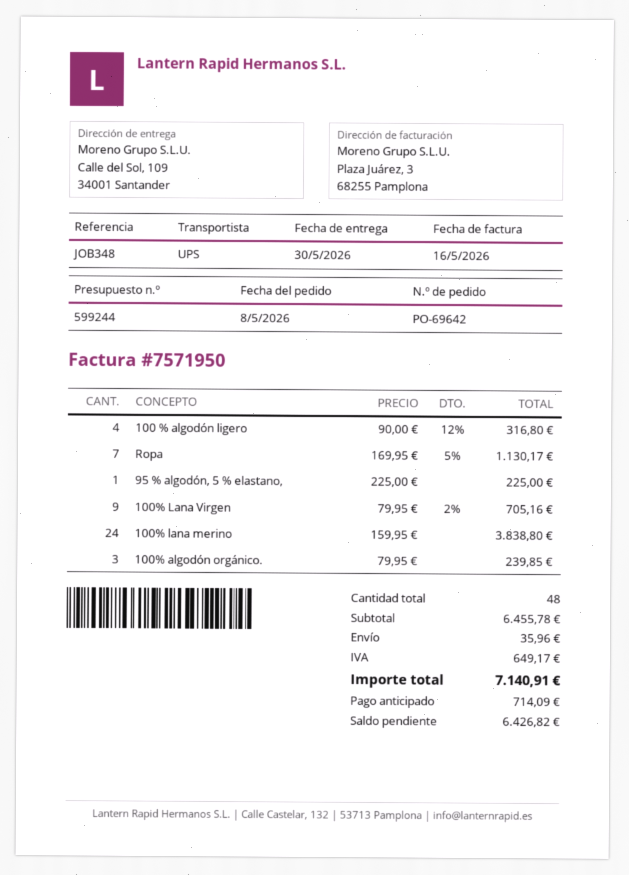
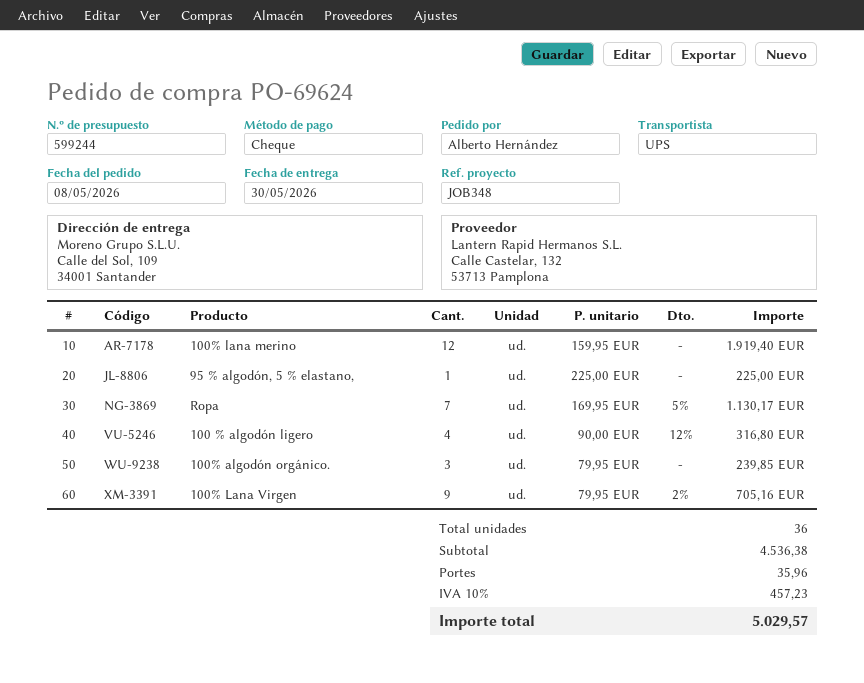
order number: PO-69642 -> PO-69624
100% lana merino: 24 x 159.95 = 3838.80 -> 12 x 159.95 = 1919.40
total quantity: 48 -> 36
subtotal: 6455.78 -> 4536.38
tax: 649.17 -> 457.23
total: 7140.91 -> 5029.57

